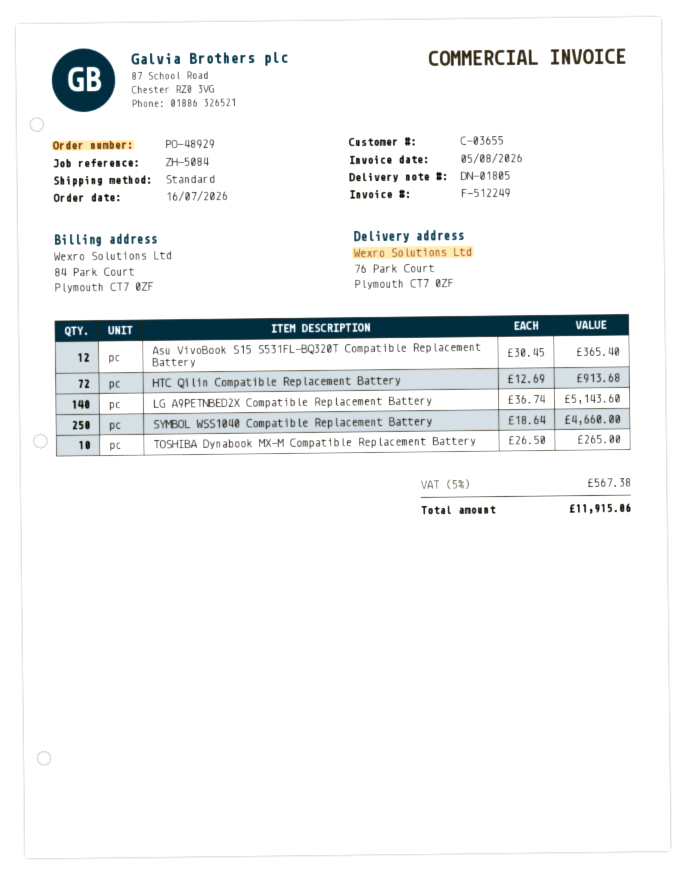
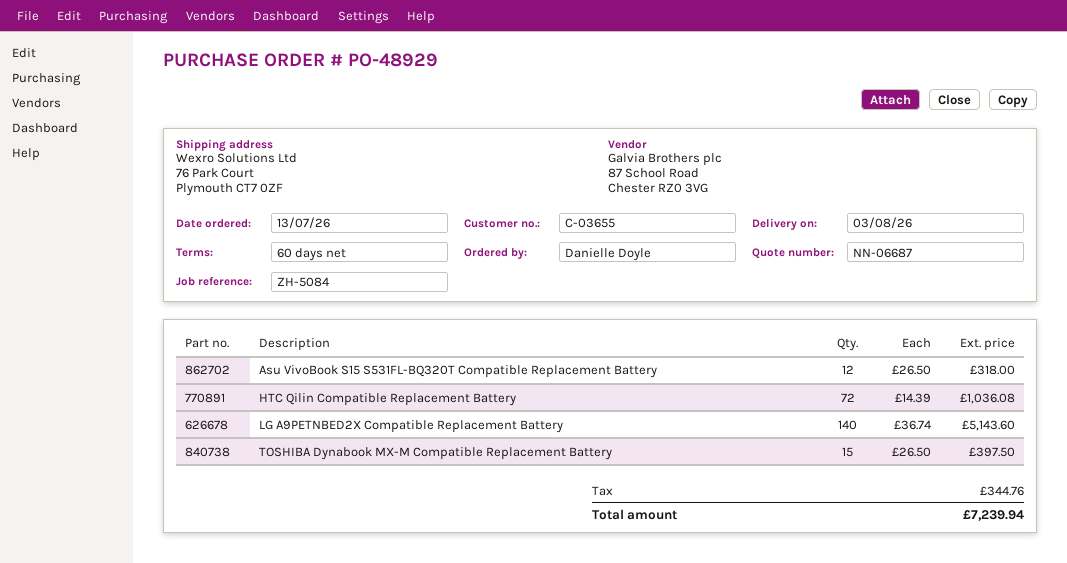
order date: 2026-07-16 -> 2026-07-13
Asu VivoBook S15 S531FL-BQ320T Compatible Replacement Battery: 12 x 30.45 = 365.40 -> 12 x 26.50 = 318.00
HTC Qilin Compatible Replacement Battery: 72 x 12.69 = 913.68 -> 72 x 14.39 = 1036.08
SYMBOL WSS1040 Compatible Replacement Battery: 250 x 18.64 = 4660.00 -> none
TOSHIBA Dynabook MX-M Compatible Replacement Battery: 10 x 26.50 = 265.00 -> 15 x 26.50 = 397.50
tax: 567.38 -> 344.76
total: 11915.06 -> 7239.94

